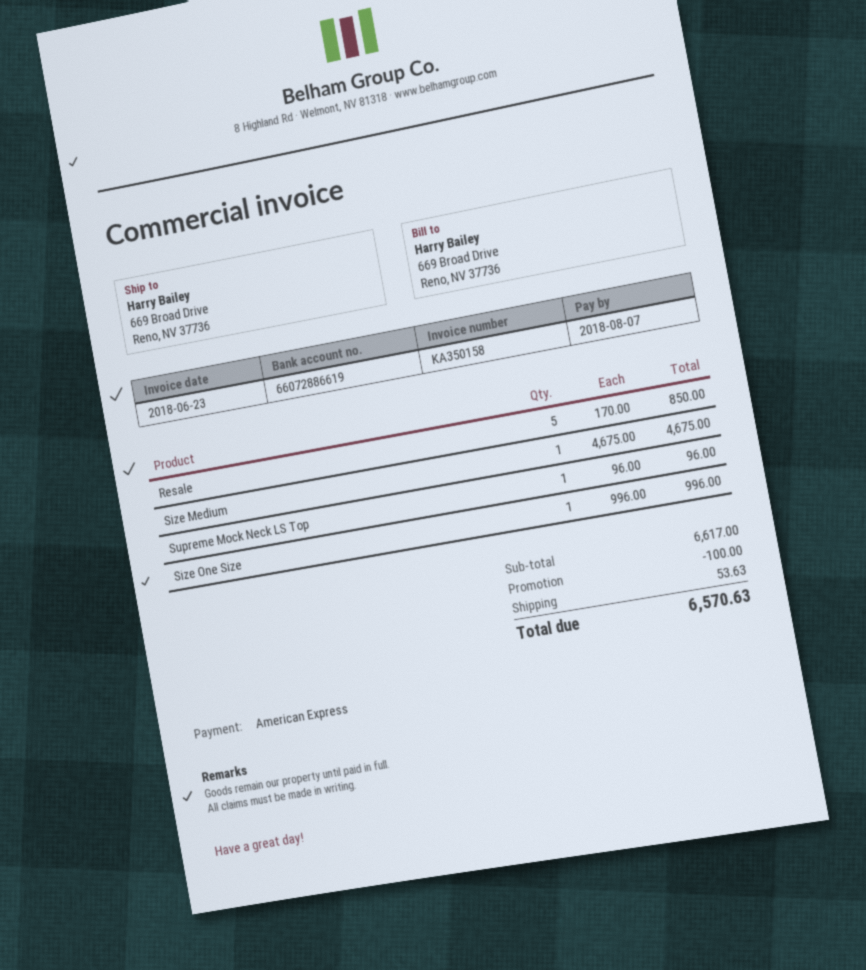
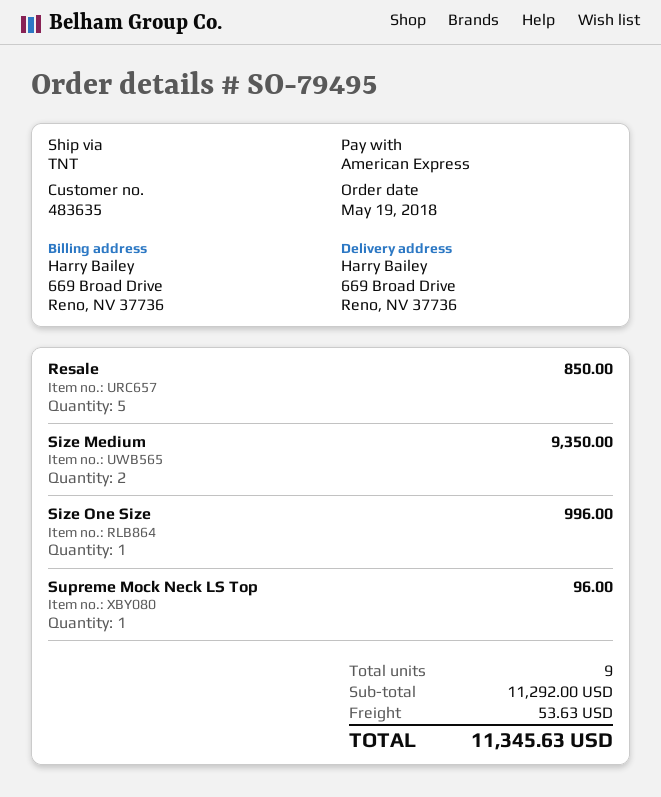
Size Medium: 1 for 4675.00 -> 2 for 9350.00
subtotal: 6617.00 -> 11292.00
discount: 100.00 -> none
total: 6570.63 -> 11345.63

